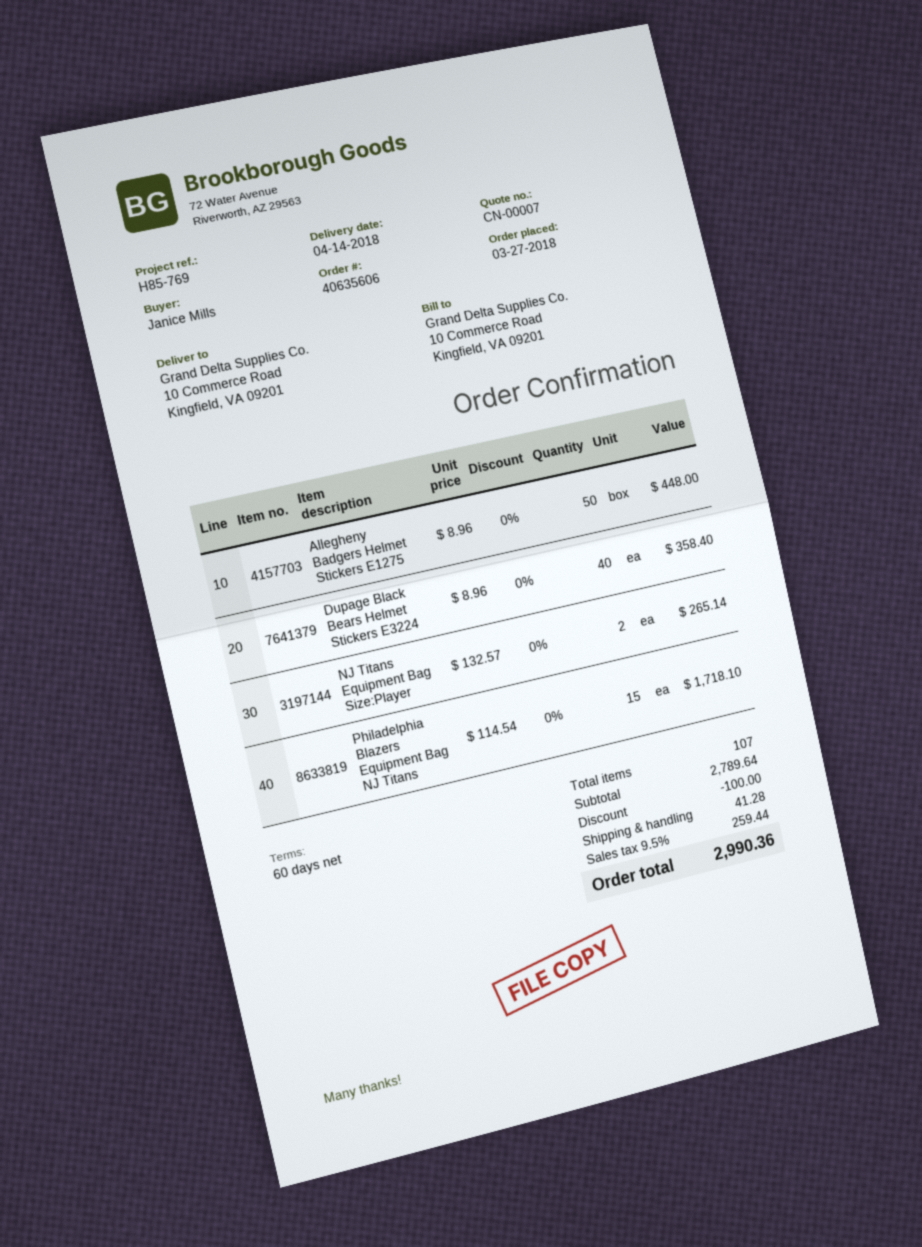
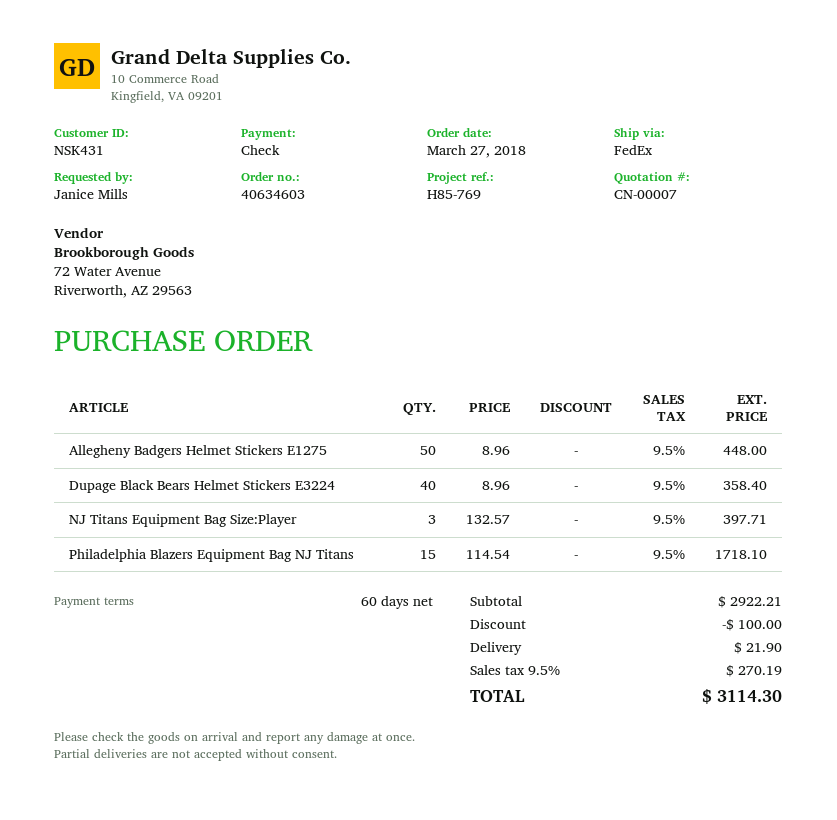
order number: 40635606 -> 40634603
NJ Titans Equipment Bag Size:Player: 2 x 132.57 = 265.14 -> 3 x 132.57 = 397.71
subtotal: 2789.64 -> 2922.21
shipping: 41.28 -> 21.90
tax: 9.5% = 259.44 -> 9.5% = 270.19
total: 2990.36 -> 3114.30

